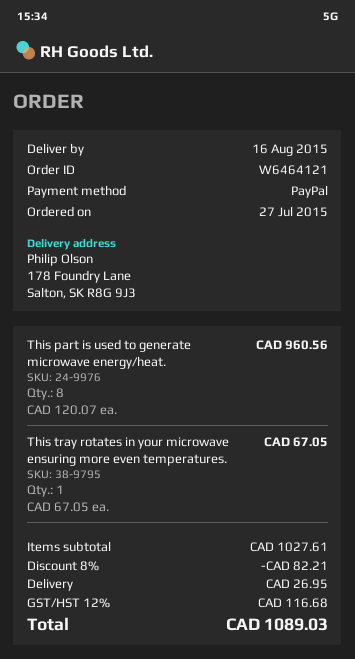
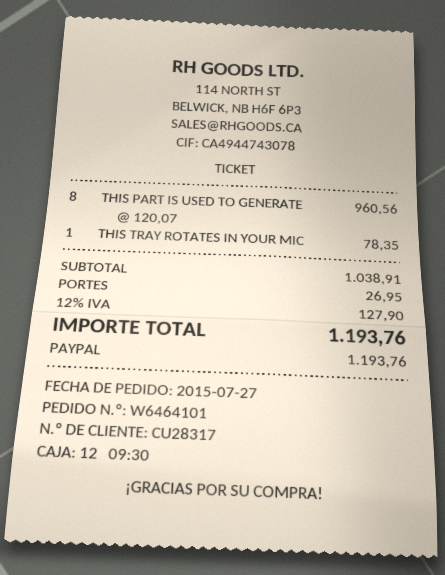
order number: W6464121 -> W6464101
This tray rotates in your microwave ensuring more even temperatures.: 1 x 67.05 = 67.05 -> 1 x 78.35 = 78.35
subtotal: 1027.61 -> 1038.91
discount: 8% = 82.21 -> none
tax: 12% = 116.68 -> 12% = 127.90
total: 1089.03 -> 1193.76

